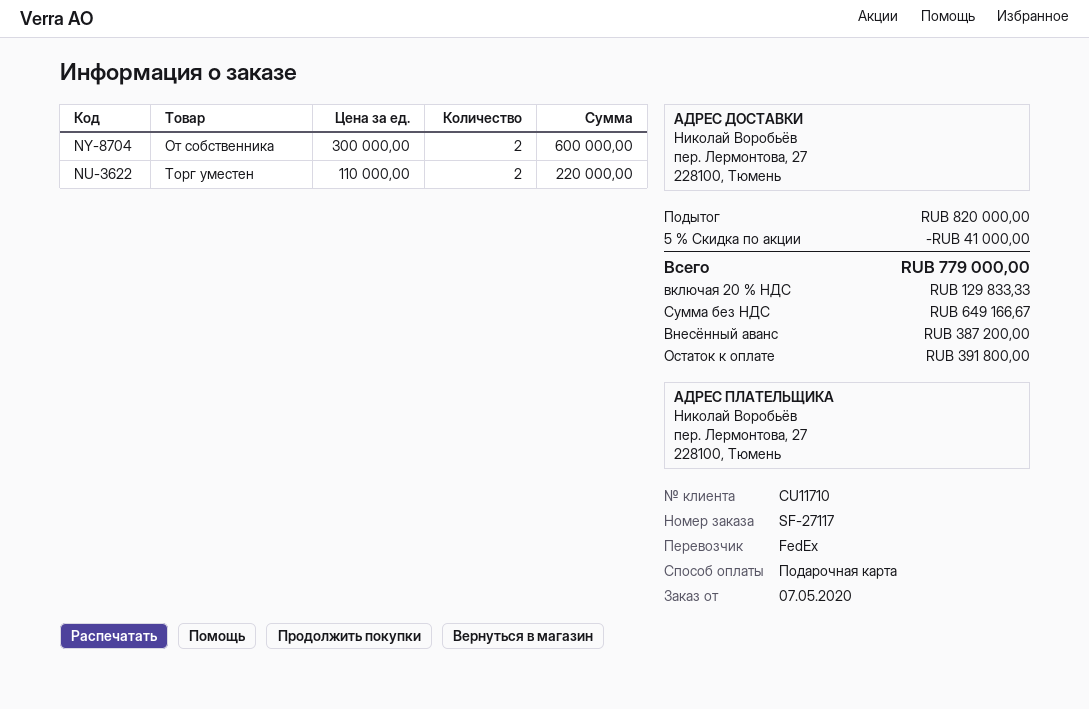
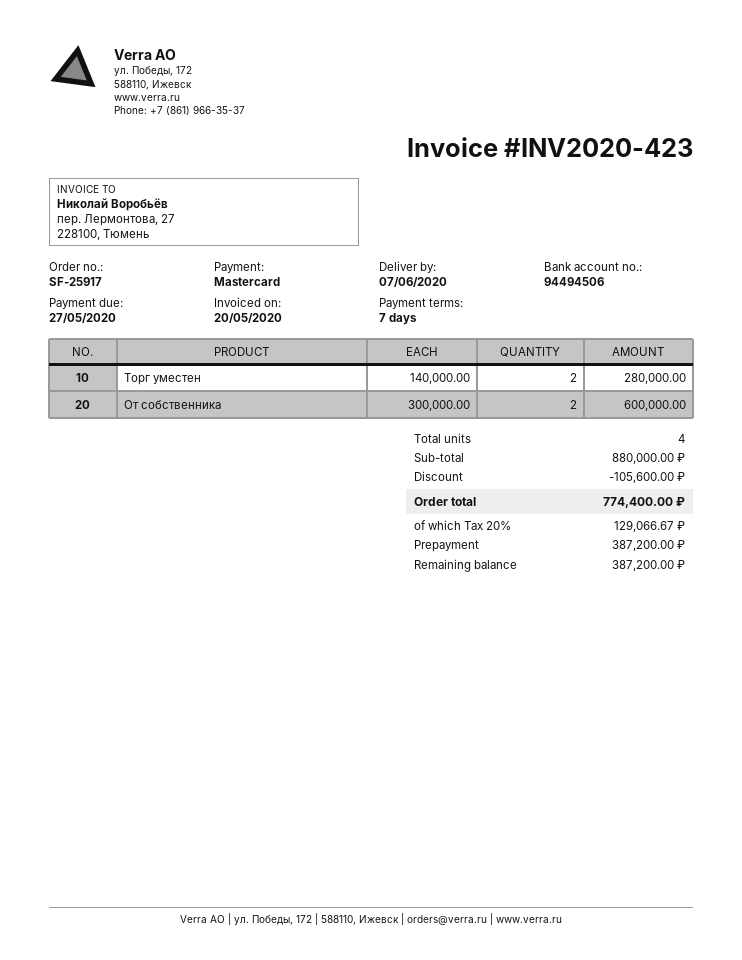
order number: SF-27117 -> SF-25917
payment method: gift card -> Mastercard
Торг уместен: 2 x 110000.00 = 220000.00 -> 2 x 140000.00 = 280000.00
subtotal: 820000.00 -> 880000.00
discount: 41000.00 -> 105600.00
tax: 20% = 129833.33 -> 20% = 129066.67
total: 779000.00 -> 774400.00
balance: 391800.00 -> 387200.00

